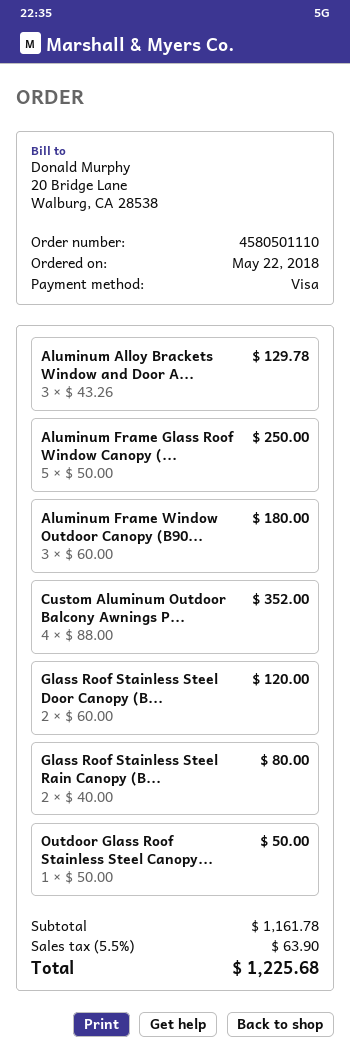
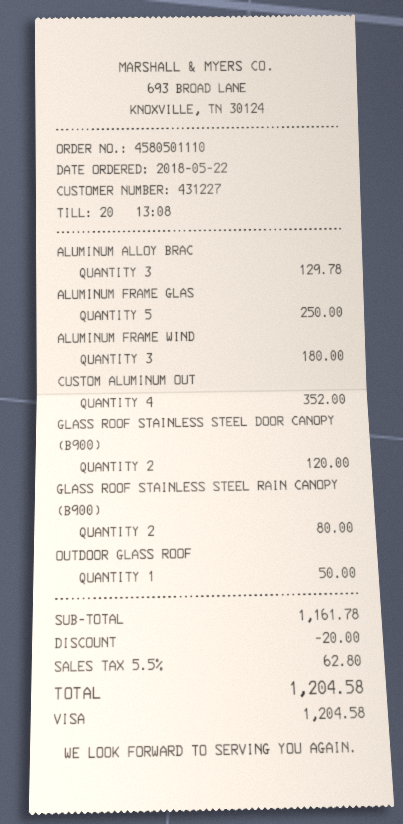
discount: none -> 20.00
tax: 5.5% = 63.90 -> 5.5% = 62.80
total: 1225.68 -> 1204.58

